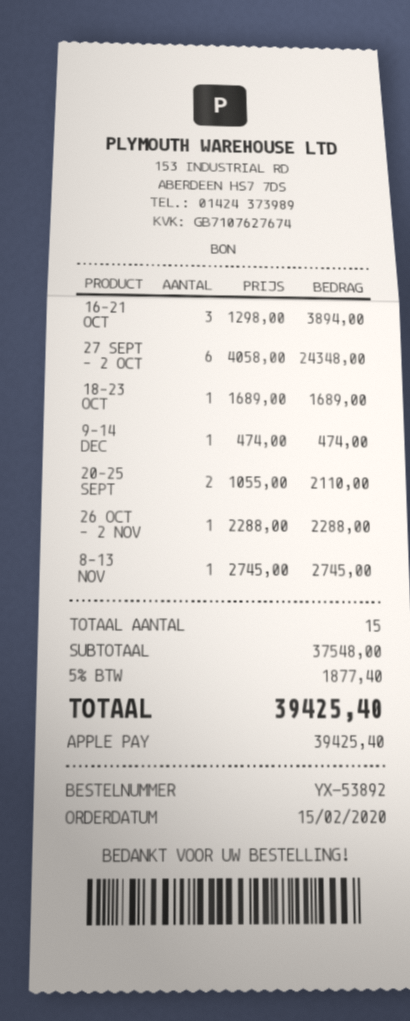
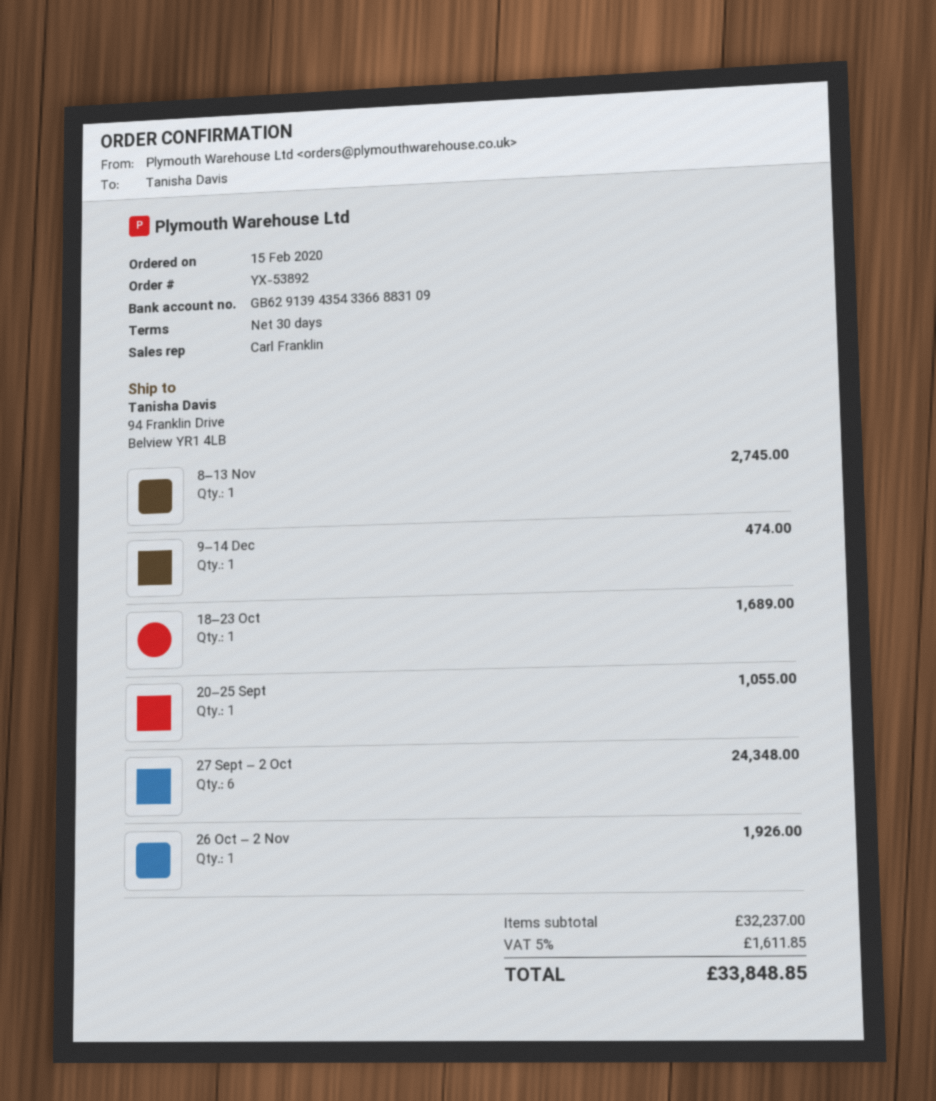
16–21 OCT: 3 for 3894.00 -> none
20–25 SEPT: 2 for 2110.00 -> 1 for 1055.00
26 OCT – 2 NOV: 1 for 2288.00 -> 1 for 1926.00
subtotal: 37548.00 -> 32237.00
tax: 5% = 1877.40 -> 5% = 1611.85
total: 39425.40 -> 33848.85

